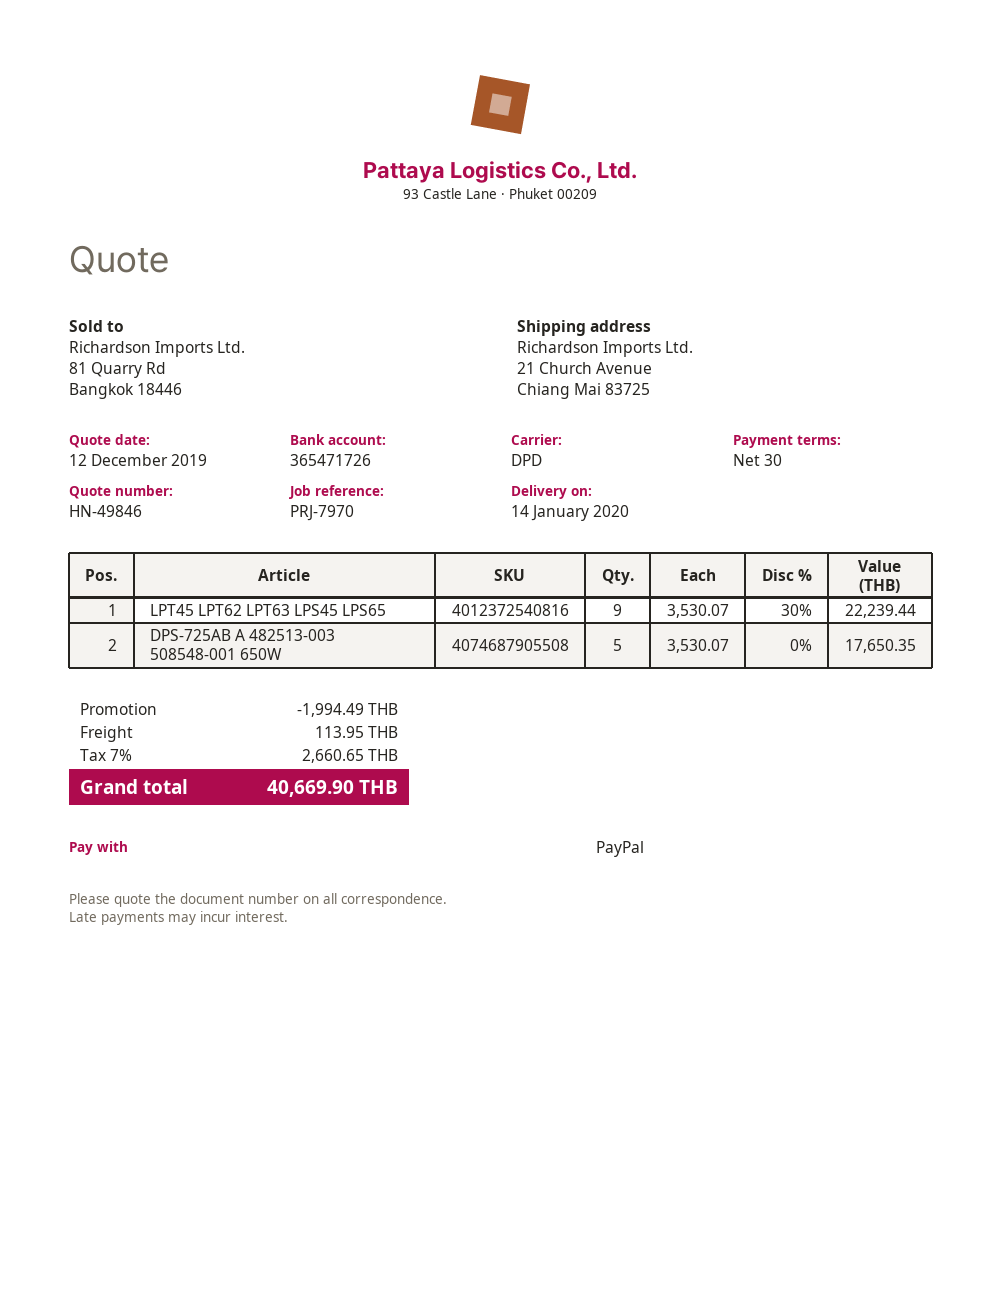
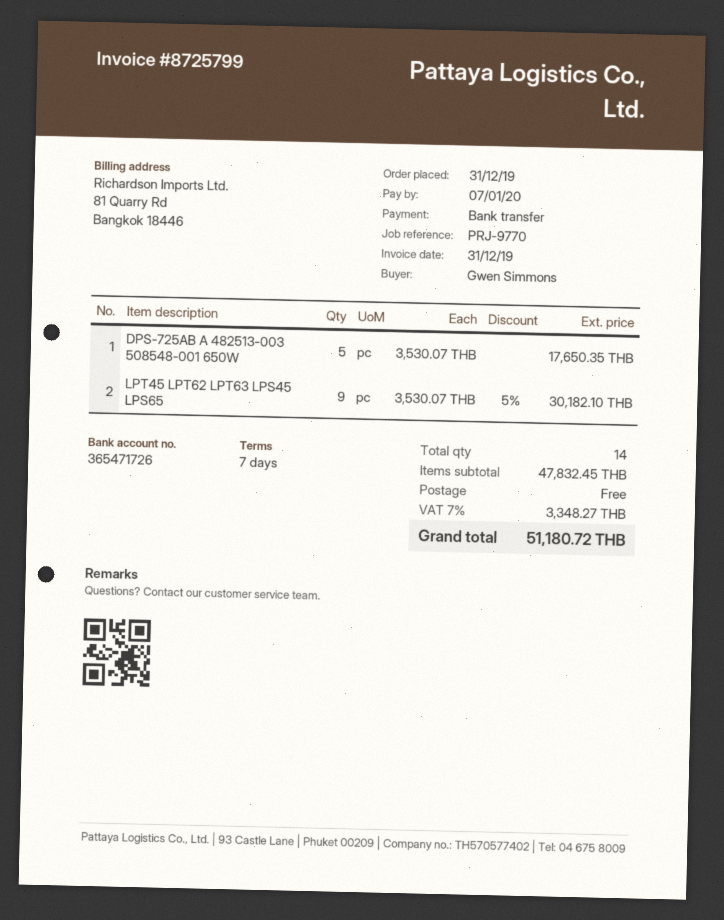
payment terms: 30 days -> 7 days
reference: PRJ-7970 -> PRJ-9770
payment method: PayPal -> bank transfer
LPT45 LPT62 LPT63 LPS45 LPS65: 9 x 3530.07 - 30% = 22239.44 -> 9 x 3530.07 - 5% = 30182.10
discount: 1994.49 -> none
shipping: 113.95 -> 0.00
tax: 7% = 2660.65 -> 7% = 3348.27
total: 40669.90 -> 51180.72

